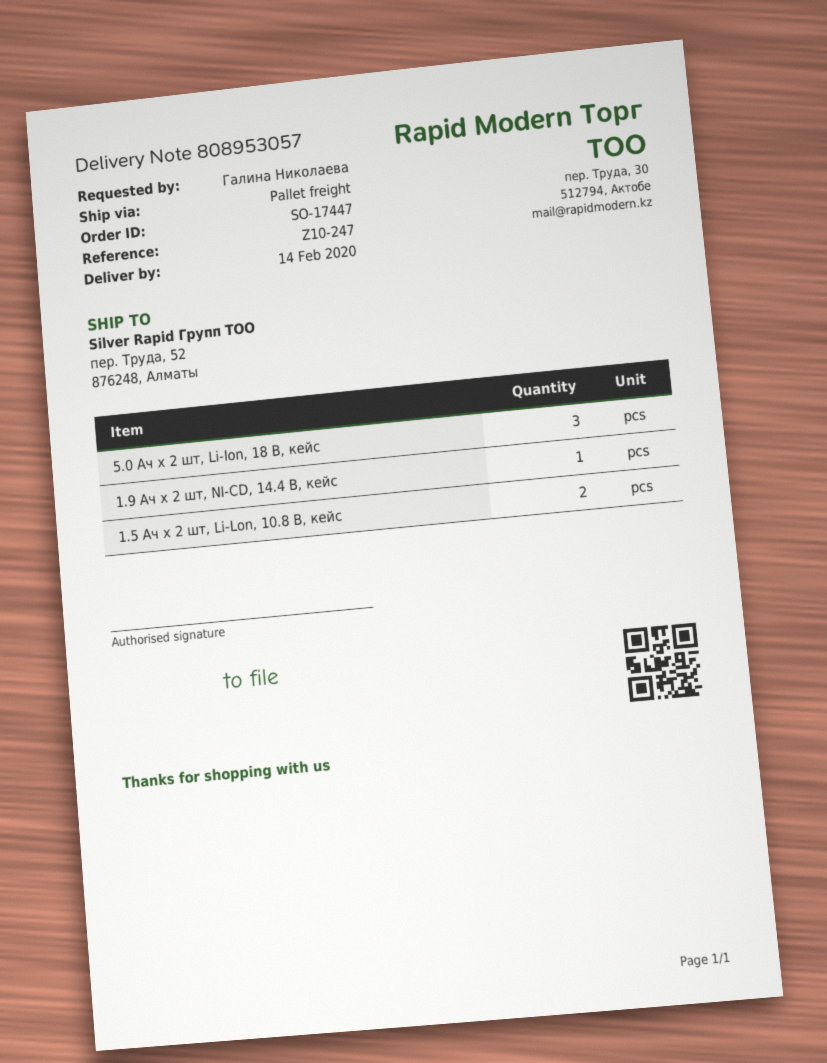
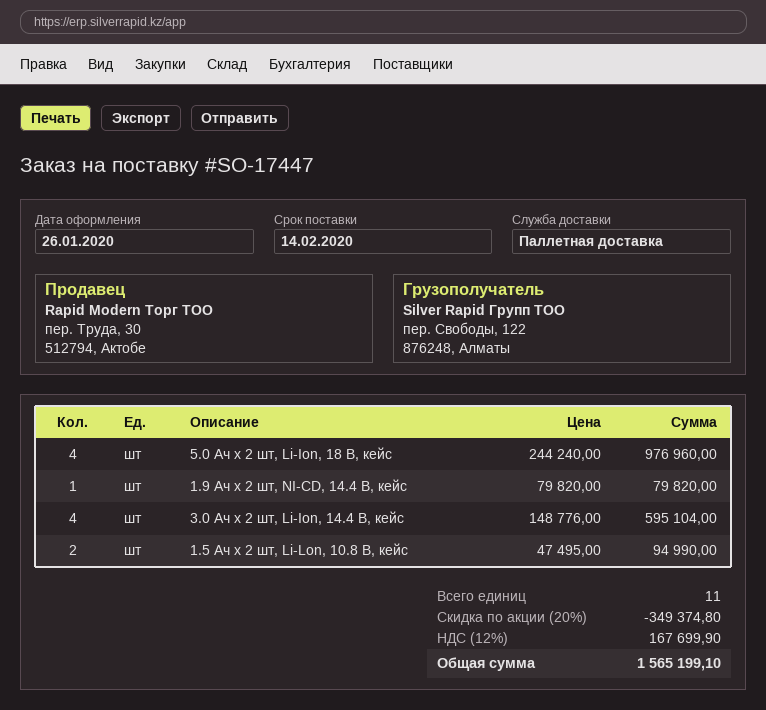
ship to: пер. Труда, 52, 876248, Алматы -> пер. Свободы, 122, 876248, Алматы
5.0 Ач x 2 шт, Li-Ion, 18 В, кейс: 3 -> 4
3.0 Ач x 2 шт, Li-Ion, 14.4 В, кейс: none -> 4

